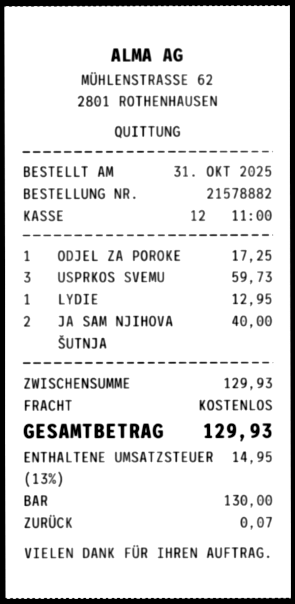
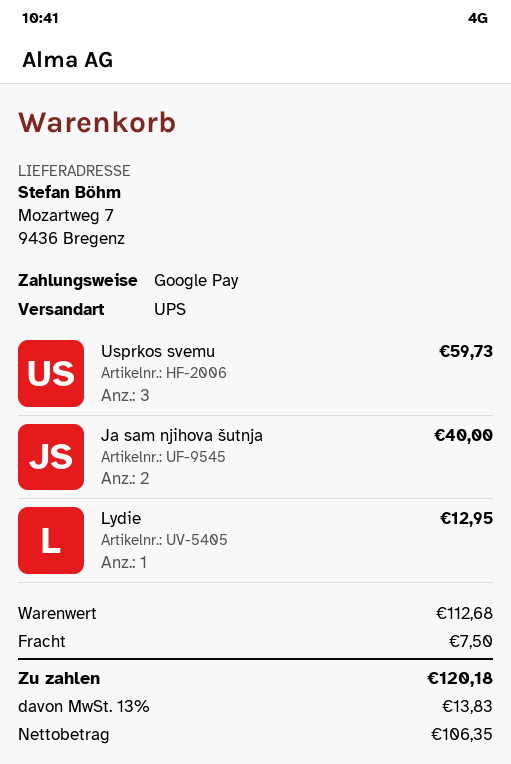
payment method: cash -> Google Pay
ODJEL ZA POROKE: 1 for 17.25 -> none
subtotal: 129.93 -> 112.68
shipping: 0.00 -> 7.50
tax: 13% = 14.95 -> 13% = 13.83
total: 129.93 -> 120.18

